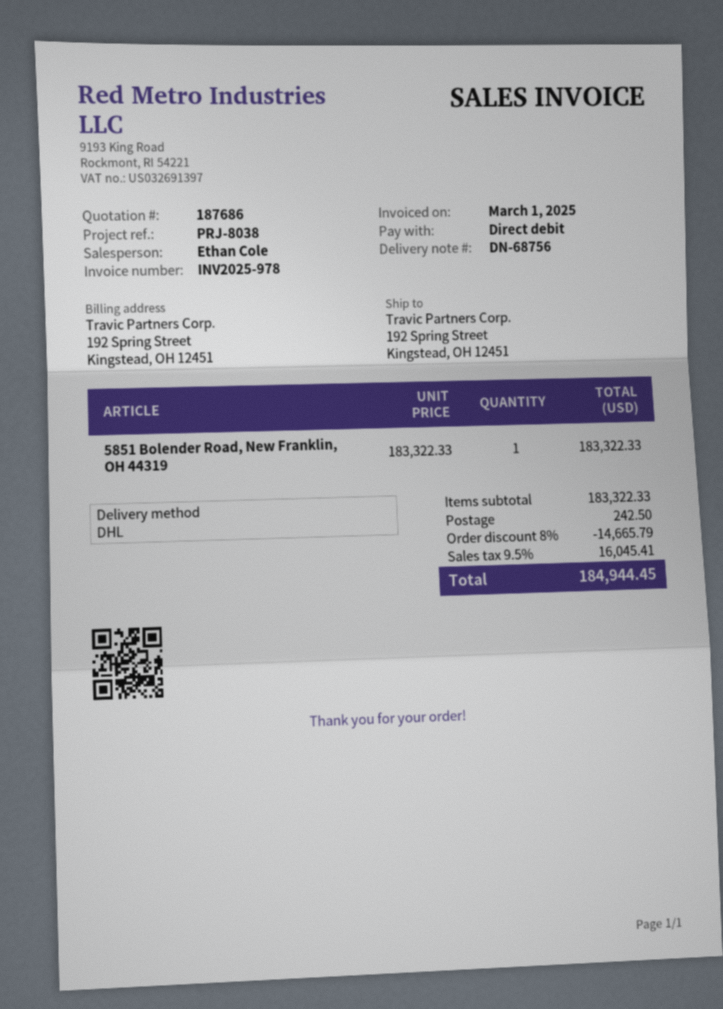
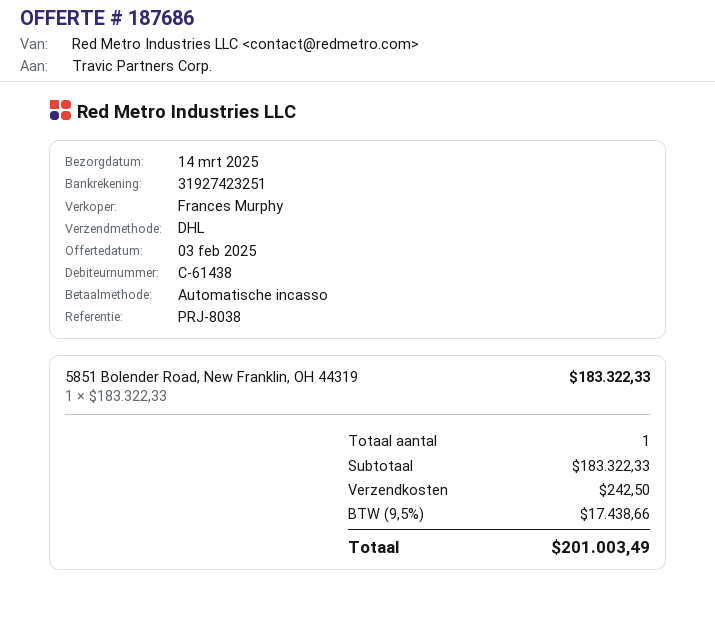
sales rep: Ethan Cole -> Frances Murphy
discount: 8% = 14665.79 -> none
tax: 9.5% = 16045.41 -> 9.5% = 17438.66
total: 184944.45 -> 201003.49

